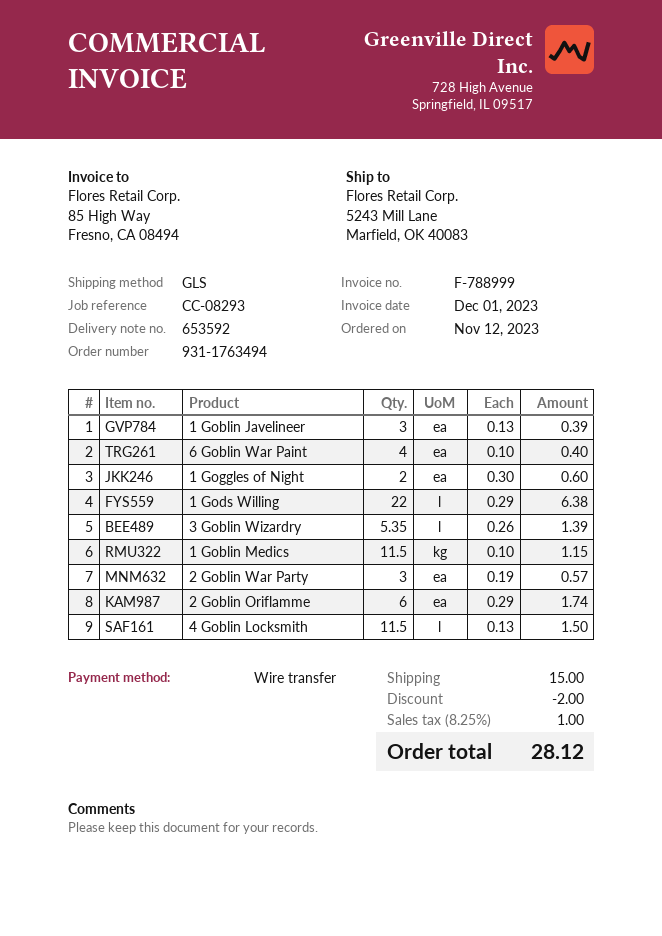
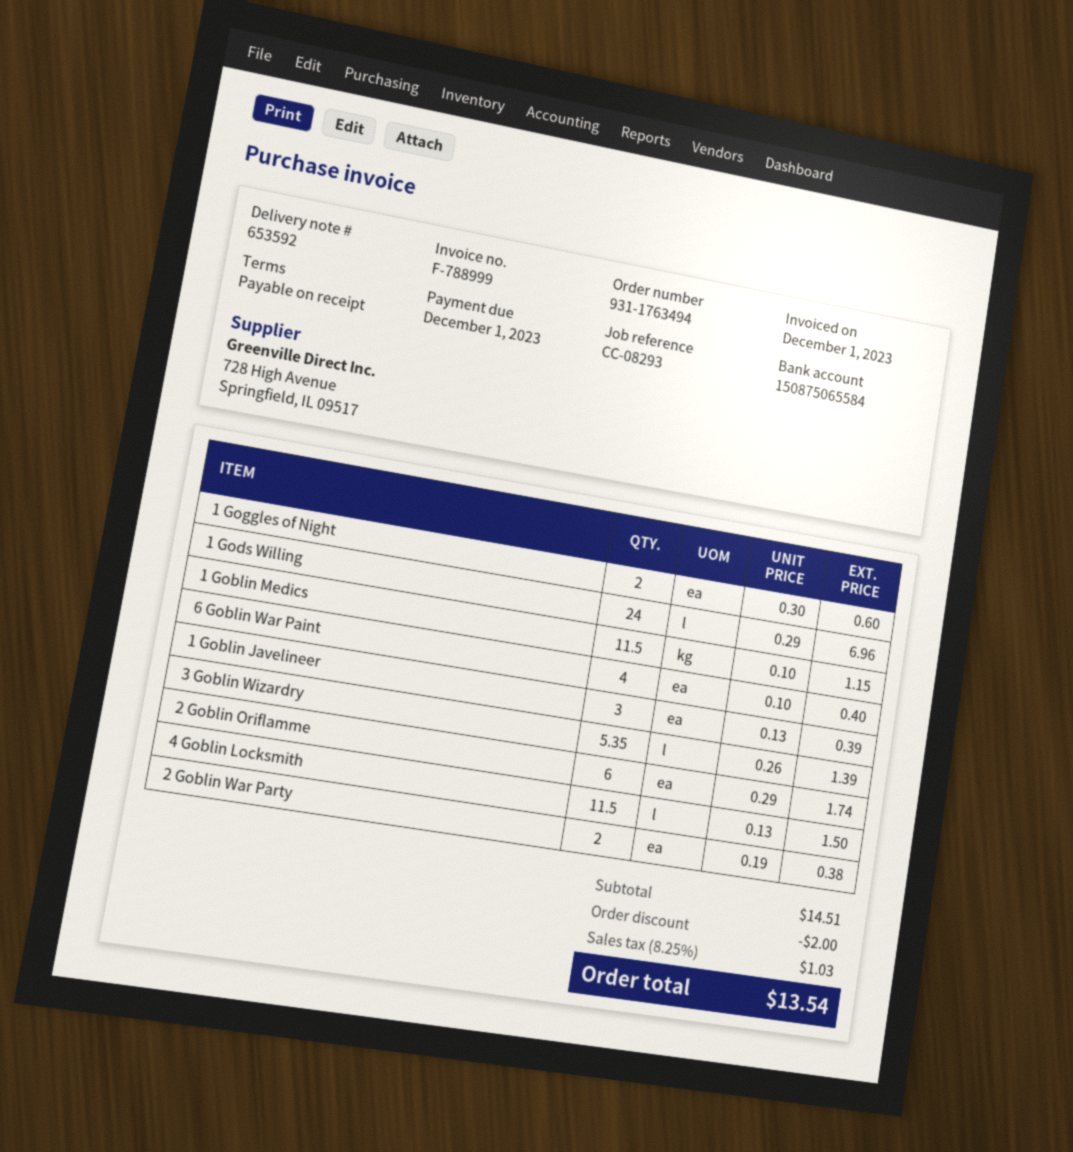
1 Gods Willing: 22 x 0.29 = 6.38 -> 24 x 0.29 = 6.96
2 Goblin War Party: 3 x 0.19 = 0.57 -> 2 x 0.19 = 0.38
shipping: 15.00 -> none
tax: 8.25% = 1.00 -> 8.25% = 1.03
total: 28.12 -> 13.54

